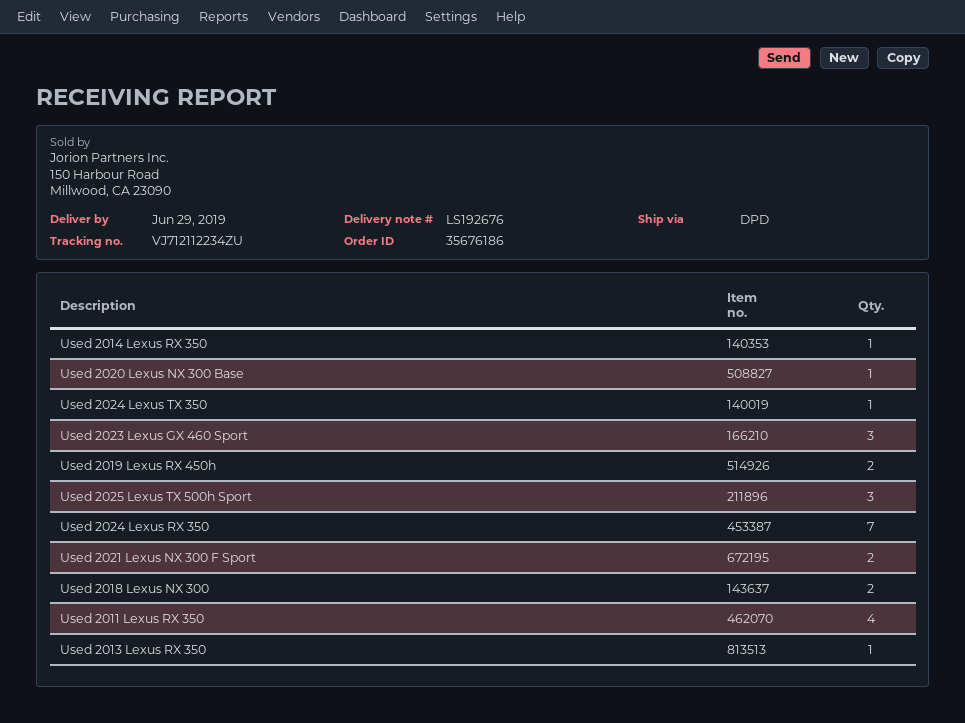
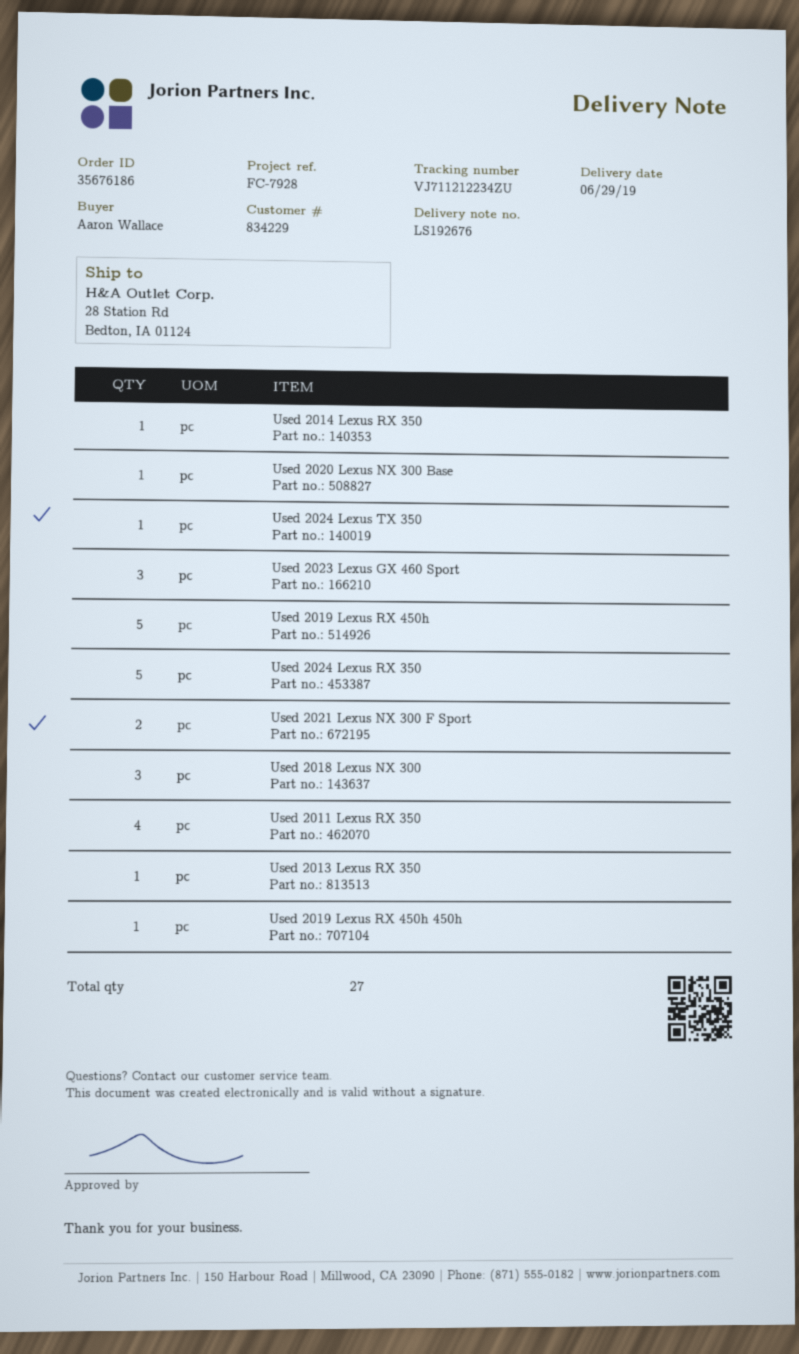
tracking number: VJ712112234ZU -> VJ711212234ZU
Used 2019 Lexus RX 450h: 2 -> 5
Used 2025 Lexus TX 500h Sport: 3 -> none
Used 2024 Lexus RX 350: 7 -> 5
Used 2018 Lexus NX 300: 2 -> 3
Used 2019 Lexus RX 450h 450h: none -> 1

